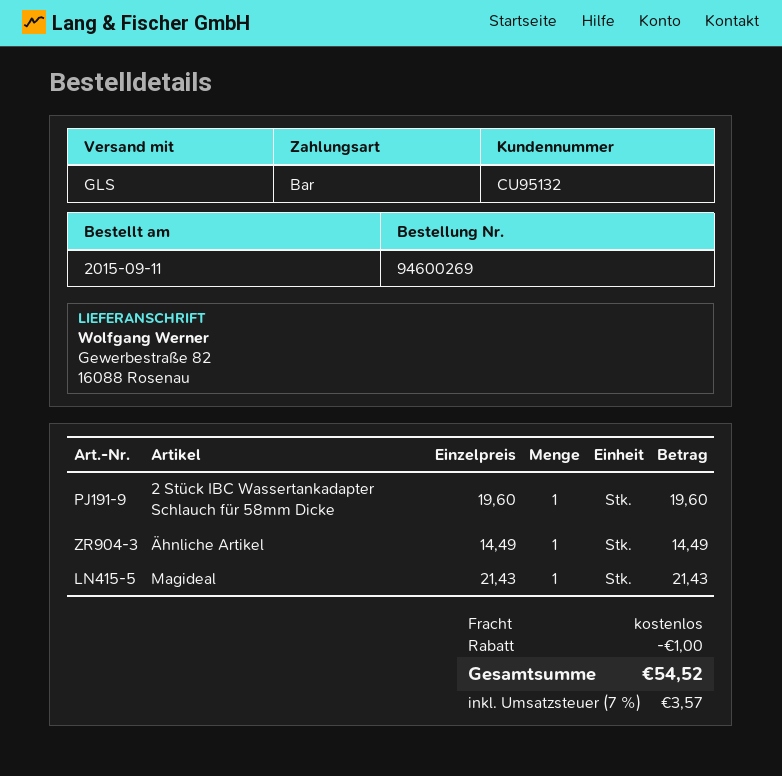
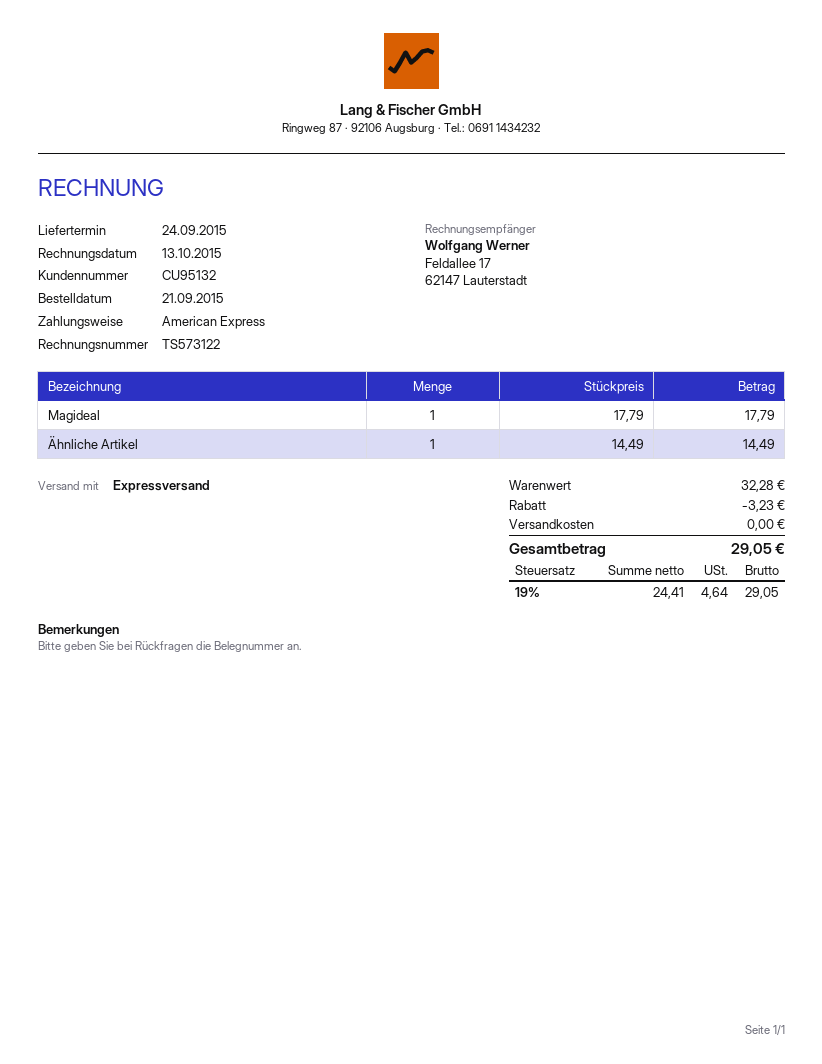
order date: 2015-09-11 -> 2015-09-21
payment method: cash -> American Express
shipping method: GLS -> express
2 Stück IBC Wassertankadapter Schlauch für 58mm Dicke: 1 x 19.60 = 19.60 -> none
Magideal: 1 x 21.43 = 21.43 -> 1 x 17.79 = 17.79
discount: 1.00 -> 3.23
tax: 7% = 3.57 -> 19% = 4.64
total: 54.52 -> 29.05

